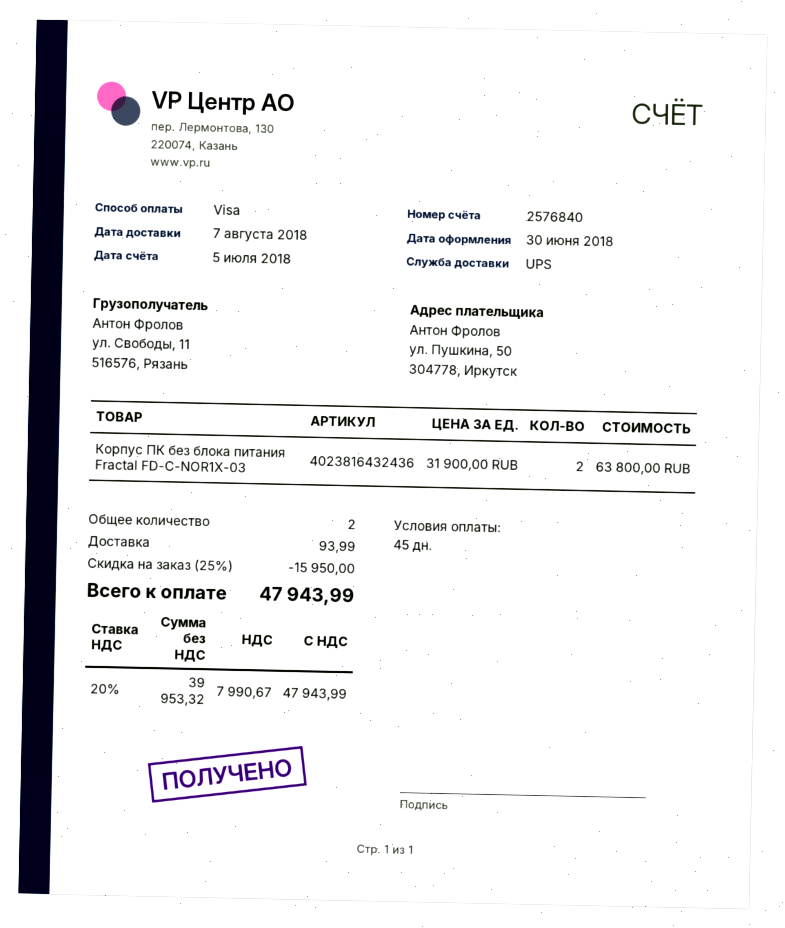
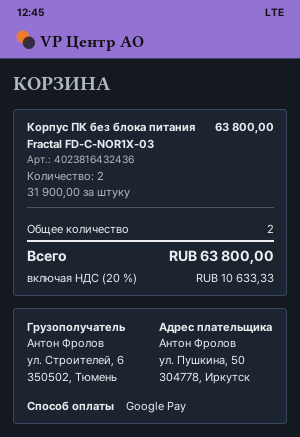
payment method: Visa -> Google Pay
ship to: ул. Свободы, 11, 516576, Рязань -> ул. Строителей, 6, 350502, Тюмень
discount: 25% = 15950.00 -> none
shipping: 93.99 -> none
tax: 20% = 7990.67 -> 20% = 10633.33
total: 47943.99 -> 63800.00

